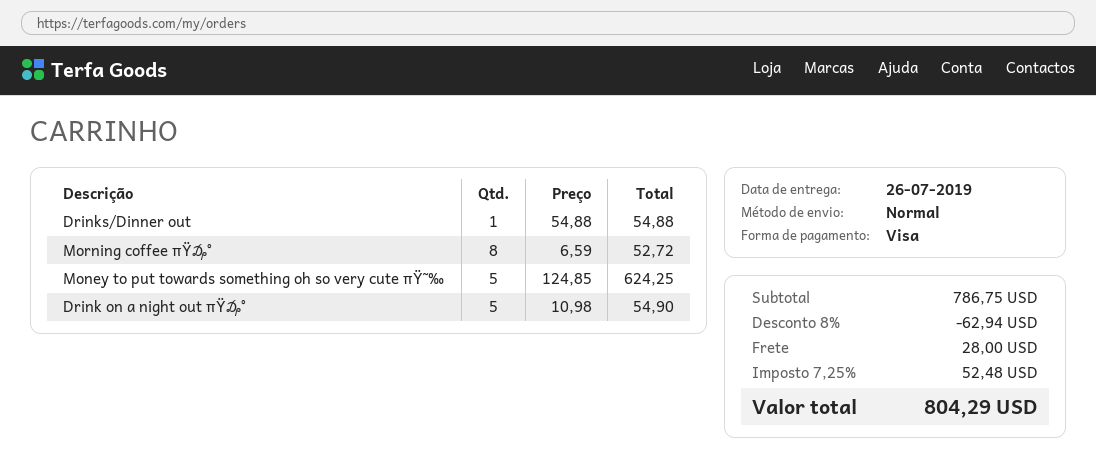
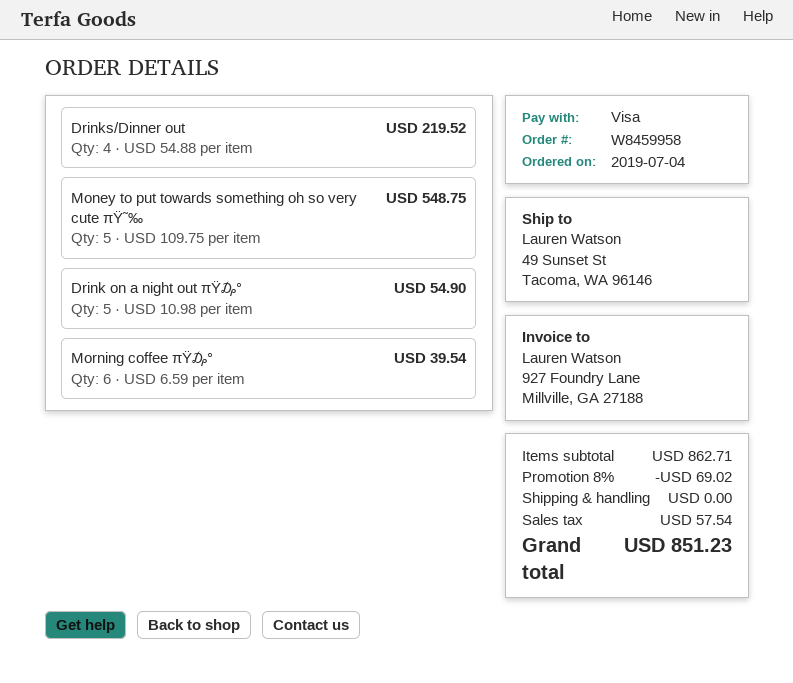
Drinks/Dinner out: 1 x 54.88 = 54.88 -> 4 x 54.88 = 219.52
Morning coffee πŸ₯°: 8 x 6.59 = 52.72 -> 6 x 6.59 = 39.54
Money to put towards something oh so very cute πŸ˜‰: 5 x 124.85 = 624.25 -> 5 x 109.75 = 548.75
subtotal: 786.75 -> 862.71
discount: 8% = 62.94 -> 8% = 69.02
shipping: 28.00 -> 0.00
tax: 52.48 -> 57.54
total: 804.29 -> 851.23

